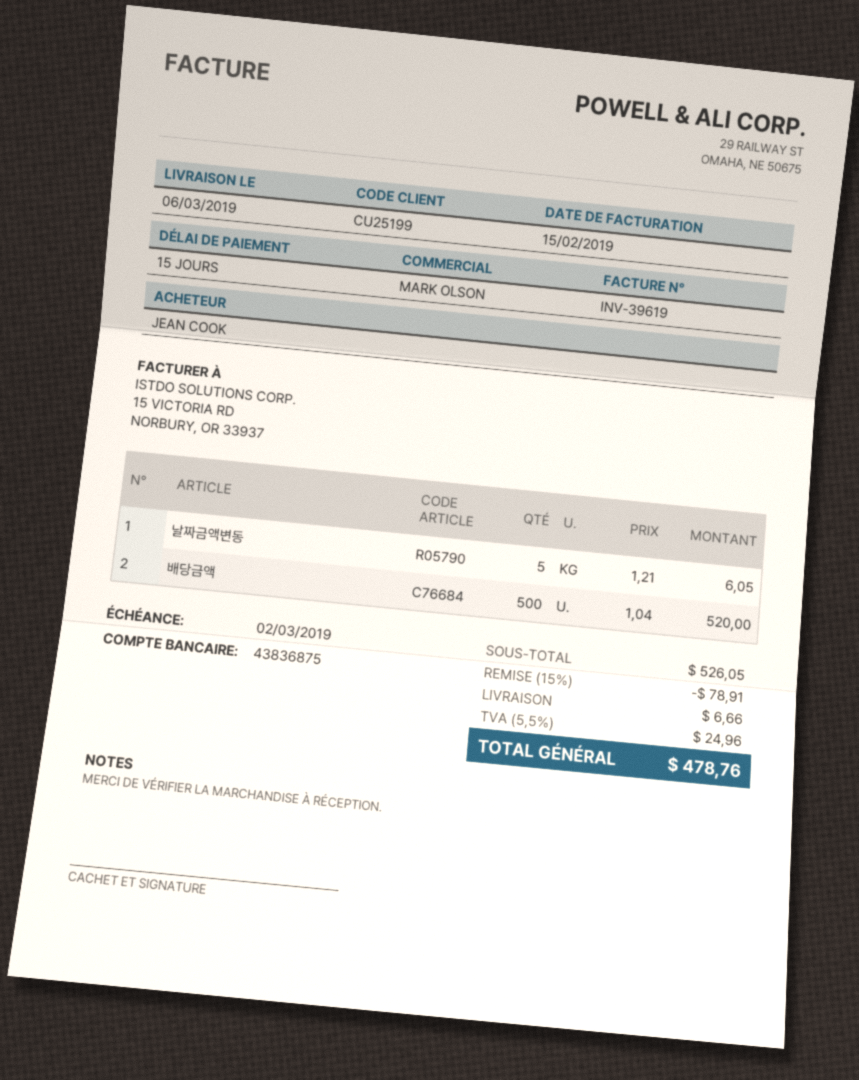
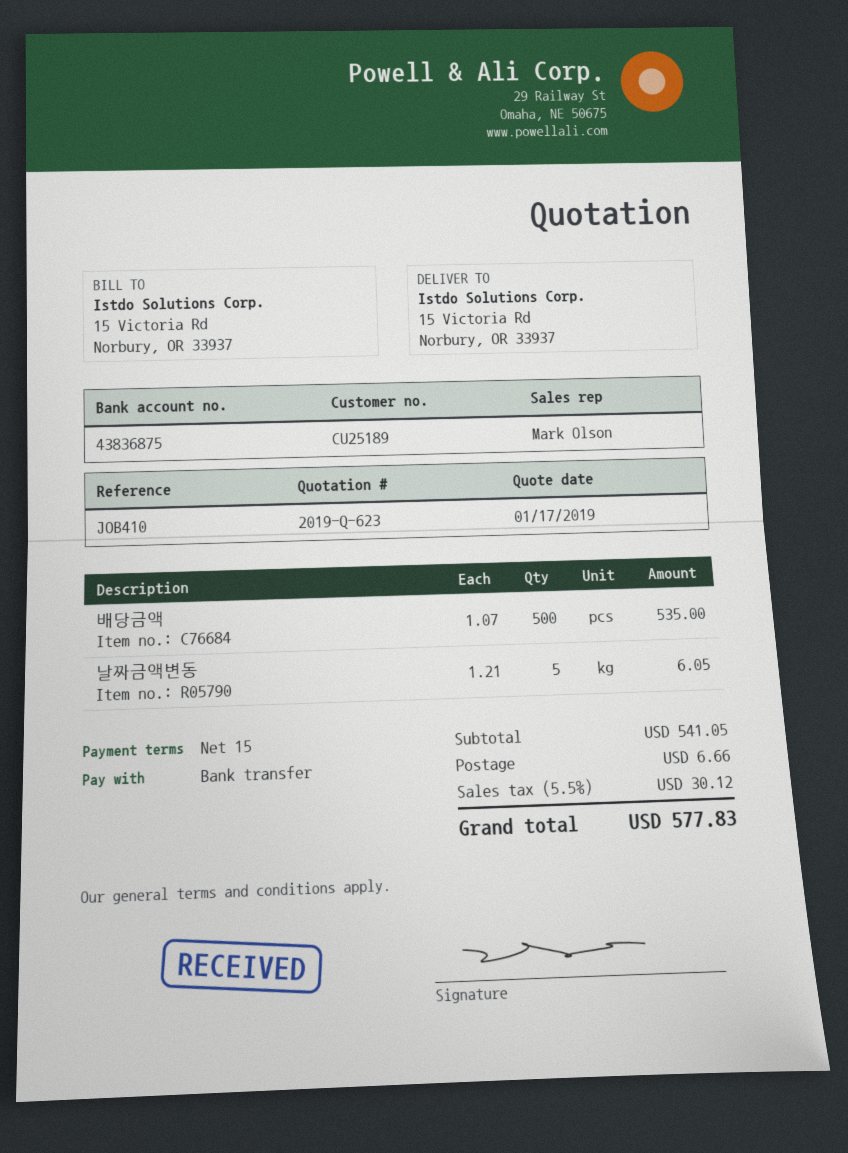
customer number: CU25199 -> CU25189
배당금액: 500 x 1.04 = 520.00 -> 500 x 1.07 = 535.00
subtotal: 526.05 -> 541.05
discount: 15% = 78.91 -> none
tax: 5.5% = 24.96 -> 5.5% = 30.12
total: 478.76 -> 577.83

